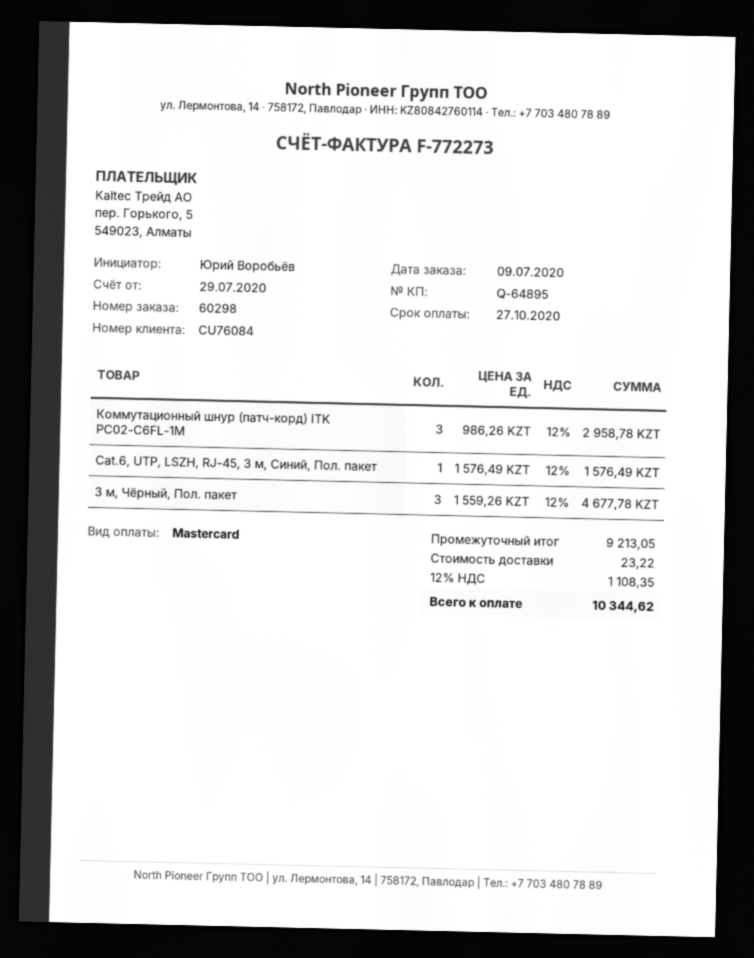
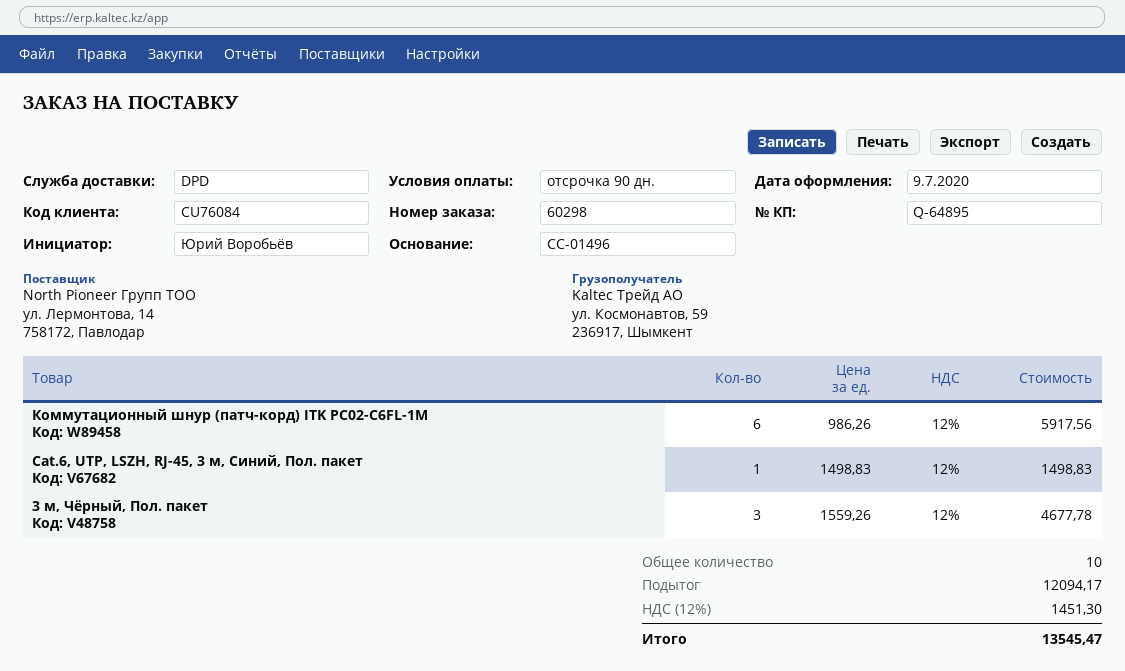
Коммутационный шнур (патч-корд) ITK PC02-C6FL-1M: 3 x 986.26 = 2958.78 -> 6 x 986.26 = 5917.56
Cat.6, UTP, LSZH, RJ-45, 3 м, Синий, Пол. пакет: 1 x 1576.49 = 1576.49 -> 1 x 1498.83 = 1498.83
subtotal: 9213.05 -> 12094.17
shipping: 23.22 -> none
tax: 12% = 1108.35 -> 12% = 1451.30
total: 10344.62 -> 13545.47

